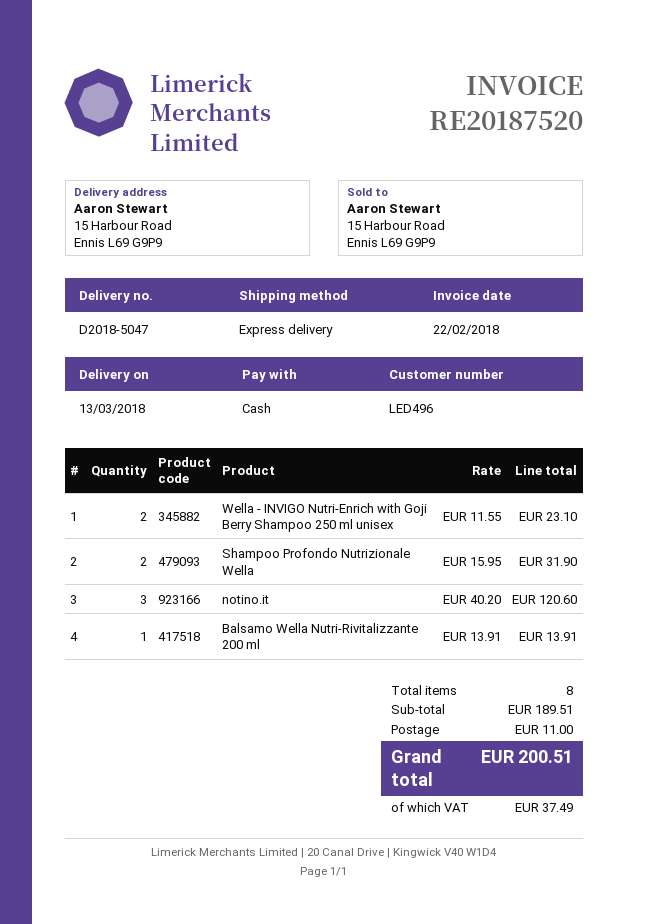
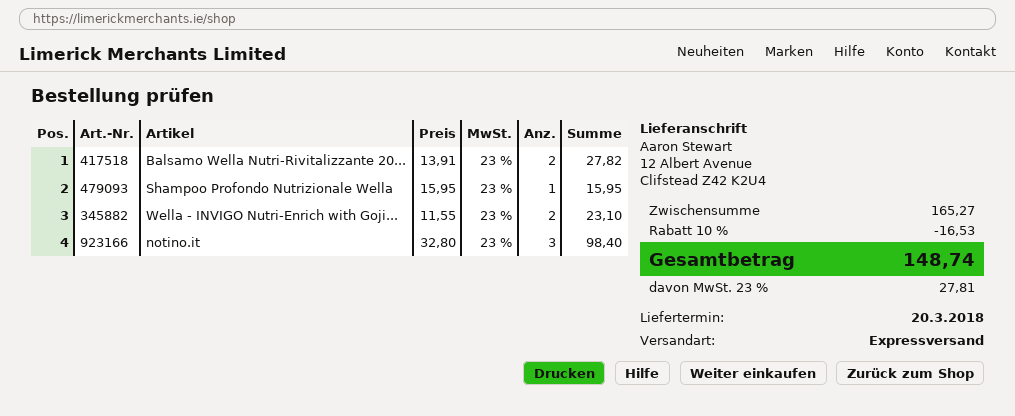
delivery date: 2018-03-13 -> 2018-03-20
ship to: 15 Harbour Road, Ennis L69 G9P9 -> 12 Albert Avenue, Clifstead Z42 K2U4
Shampoo Profondo Nutrizionale Wella: 2 x 15.95 = 31.90 -> 1 x 15.95 = 15.95
notino.it: 3 x 40.20 = 120.60 -> 3 x 32.80 = 98.40
Balsamo Wella Nutri‑Rivitalizzante 200 ml: 1 x 13.91 = 13.91 -> 2 x 13.91 = 27.82
subtotal: 189.51 -> 165.27
discount: none -> 10% = 16.53
shipping: 11.00 -> none
tax: 37.49 -> 27.81
total: 200.51 -> 148.74

